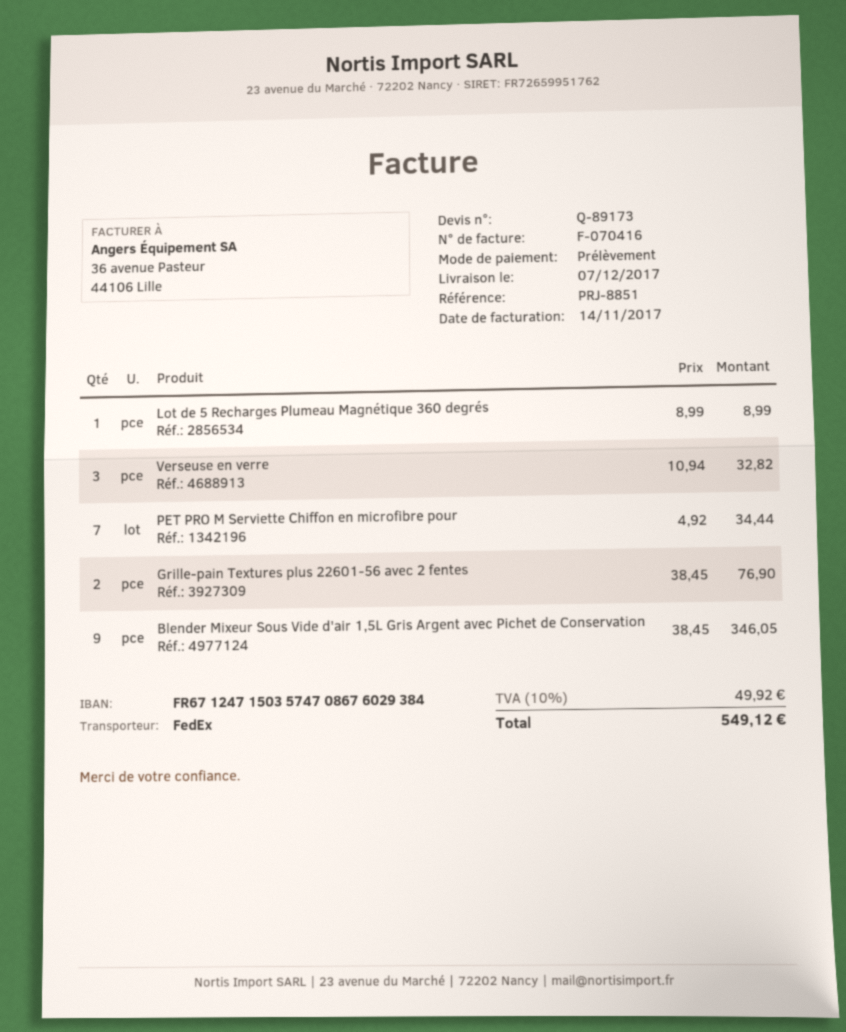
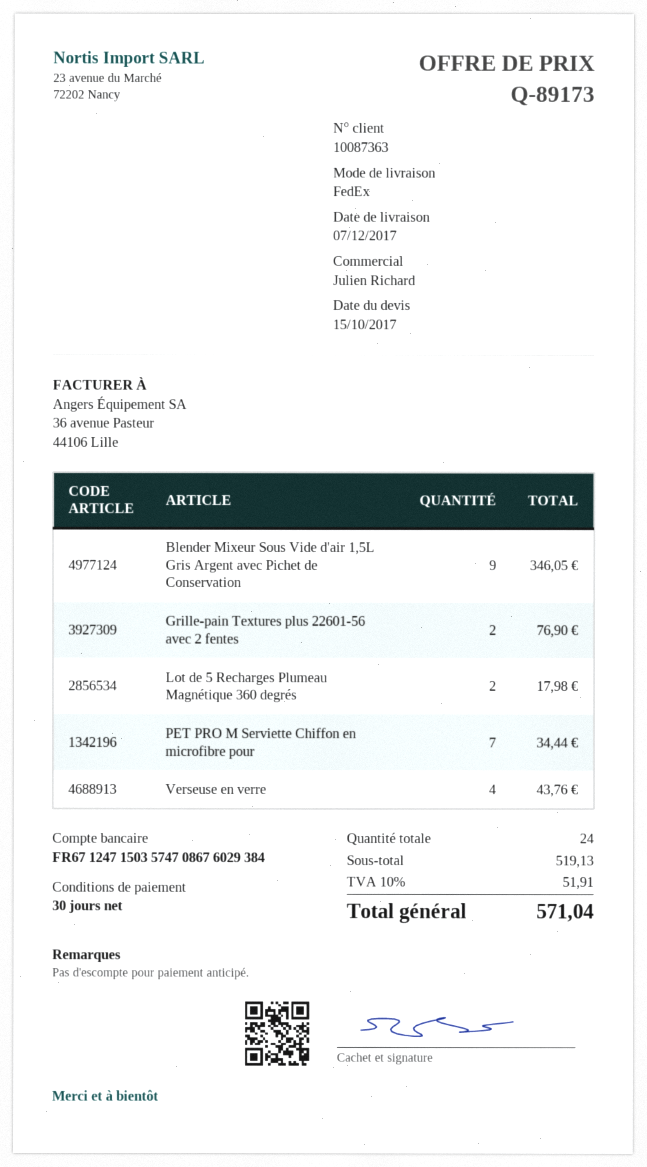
Lot de 5 Recharges Plumeau Magnétique 360 degrés: 1 for 8.99 -> 2 for 17.98
Verseuse en verre: 3 for 32.82 -> 4 for 43.76
tax: 10% = 49.92 -> 10% = 51.91
total: 549.12 -> 571.04

